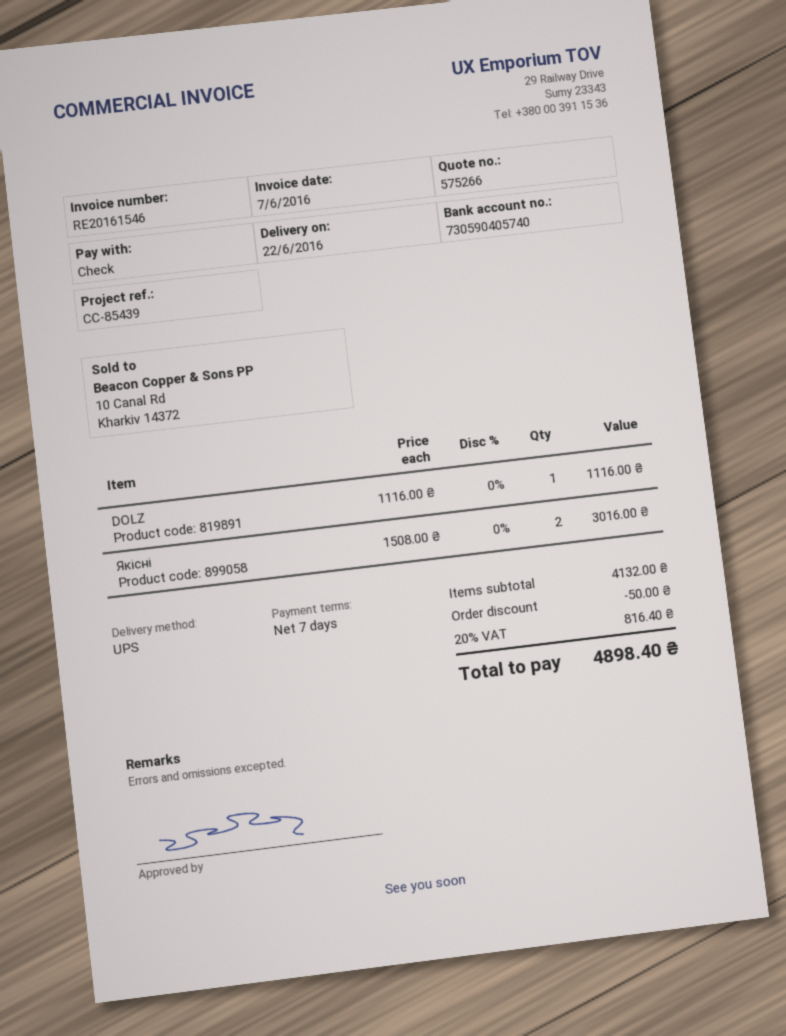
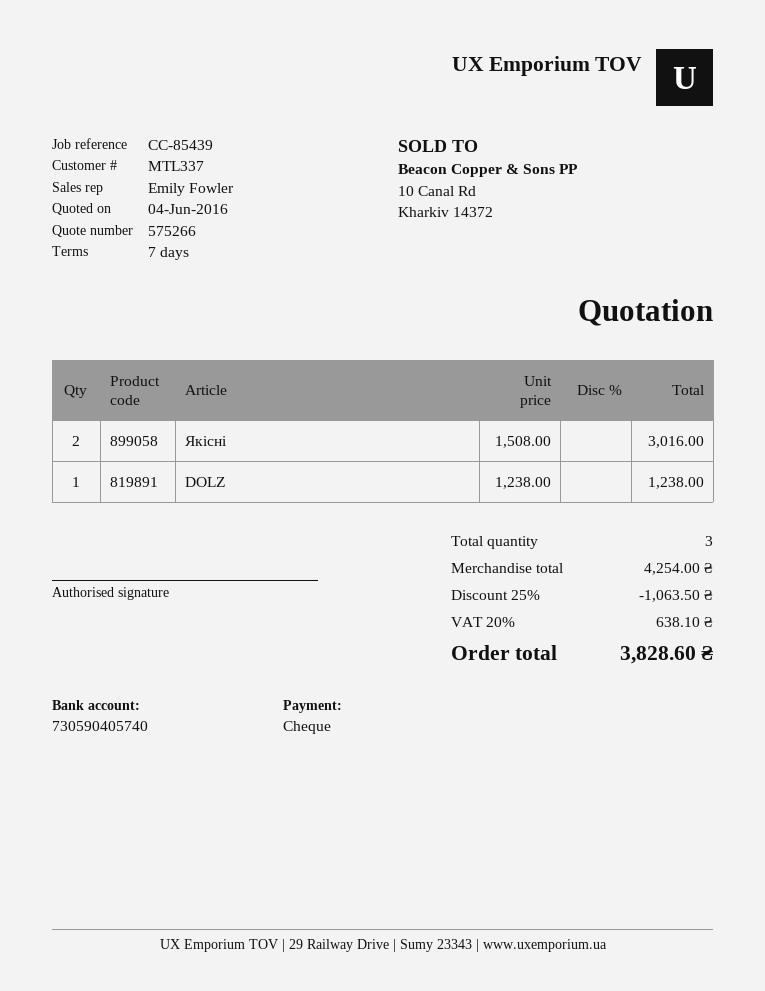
DOLZ: 1 x 1116.00 = 1116.00 -> 1 x 1238.00 = 1238.00
subtotal: 4132.00 -> 4254.00
discount: 50.00 -> 1063.50
tax: 20% = 816.40 -> 20% = 638.10
total: 4898.40 -> 3828.60

